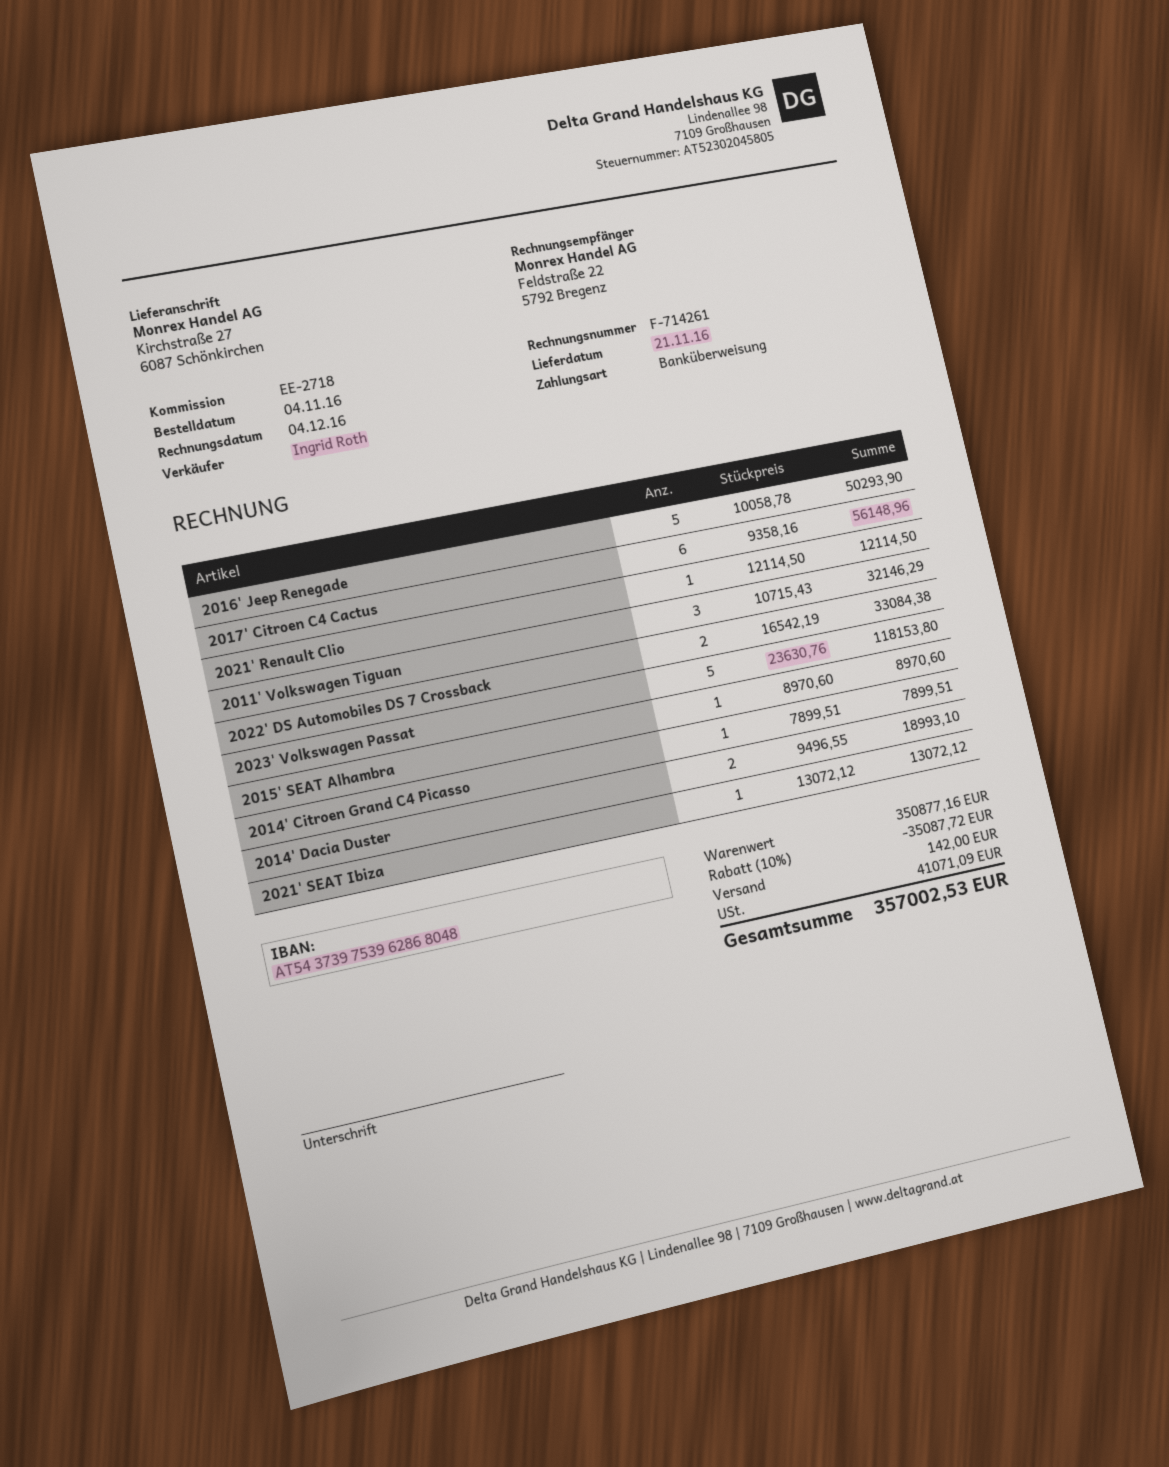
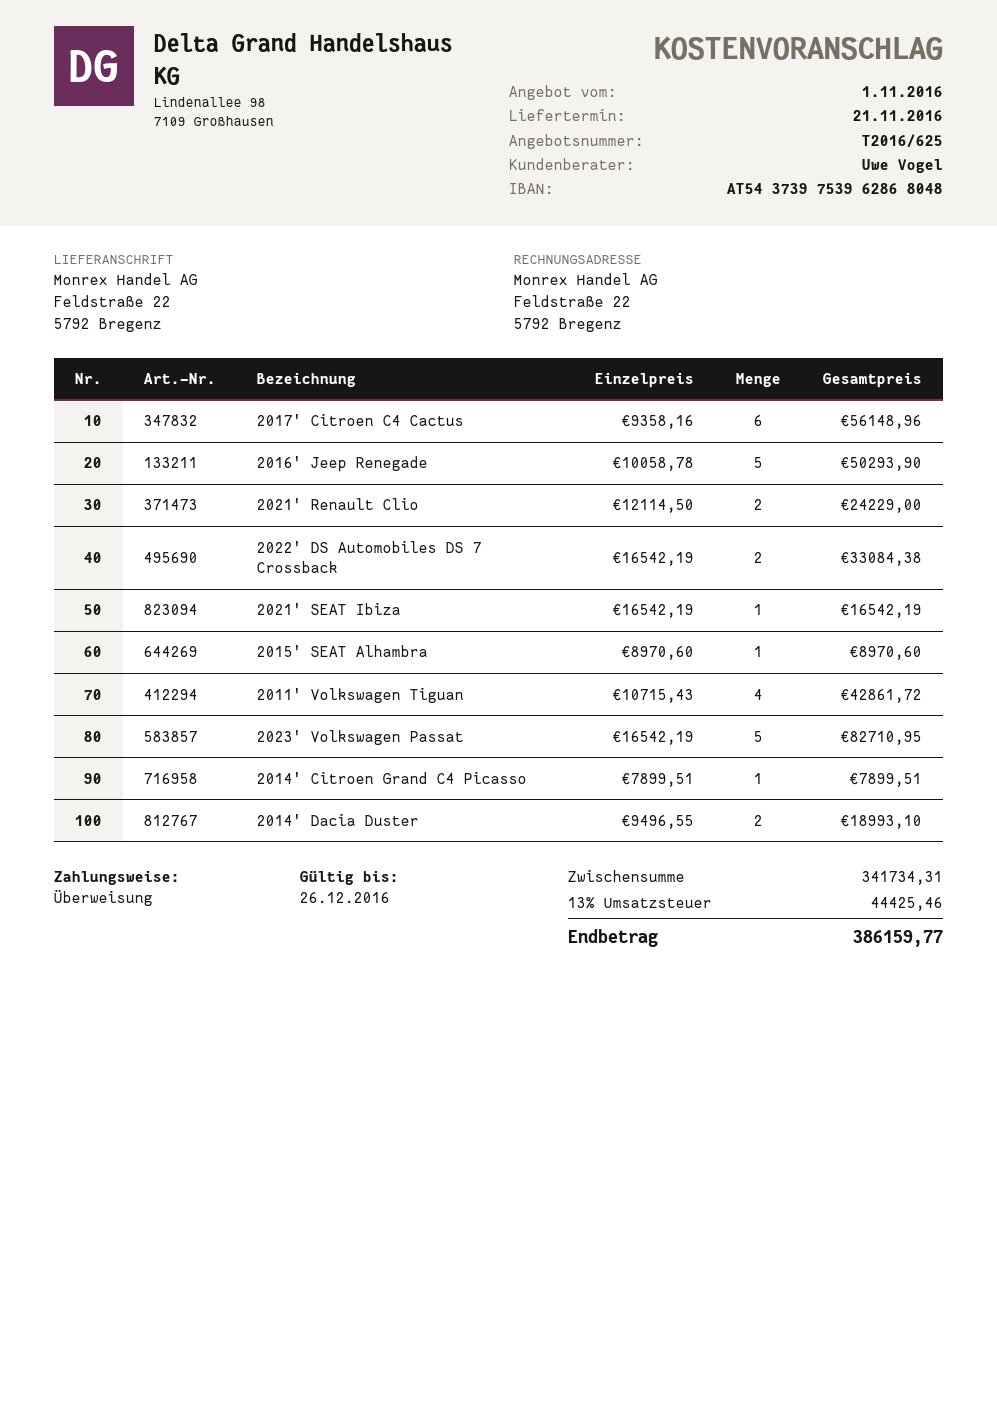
sales rep: Ingrid Roth -> Uwe Vogel
ship to: Kirchstraße 27, 6087 Schönkirchen -> Feldstraße 22, 5792 Bregenz
2021' Renault Clio: 1 x 12114.50 = 12114.50 -> 2 x 12114.50 = 24229.00
2011' Volkswagen Tiguan: 3 x 10715.43 = 32146.29 -> 4 x 10715.43 = 42861.72
2023' Volkswagen Passat: 5 x 23630.76 = 118153.80 -> 5 x 16542.19 = 82710.95
2021' SEAT Ibiza: 1 x 13072.12 = 13072.12 -> 1 x 16542.19 = 16542.19
subtotal: 350877.16 -> 341734.31
discount: 10% = 35087.72 -> none
shipping: 142.00 -> none
tax: 41071.09 -> 44425.46
total: 357002.53 -> 386159.77

